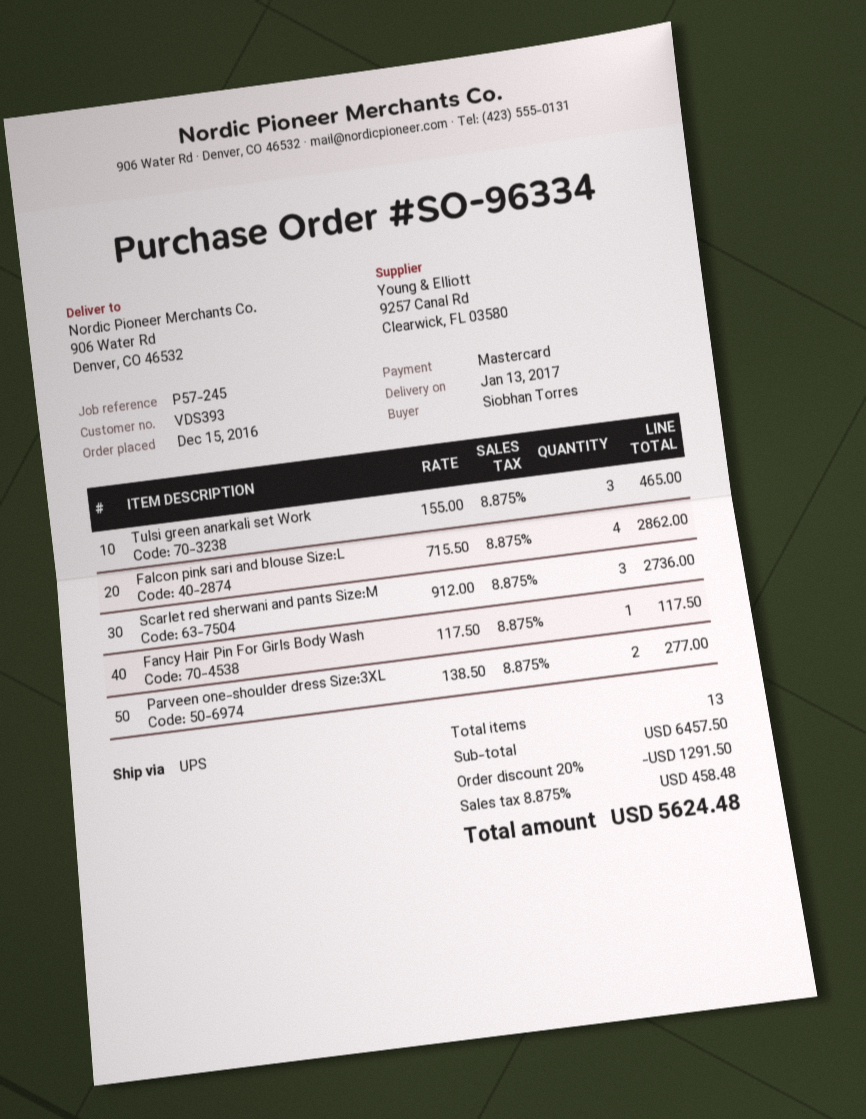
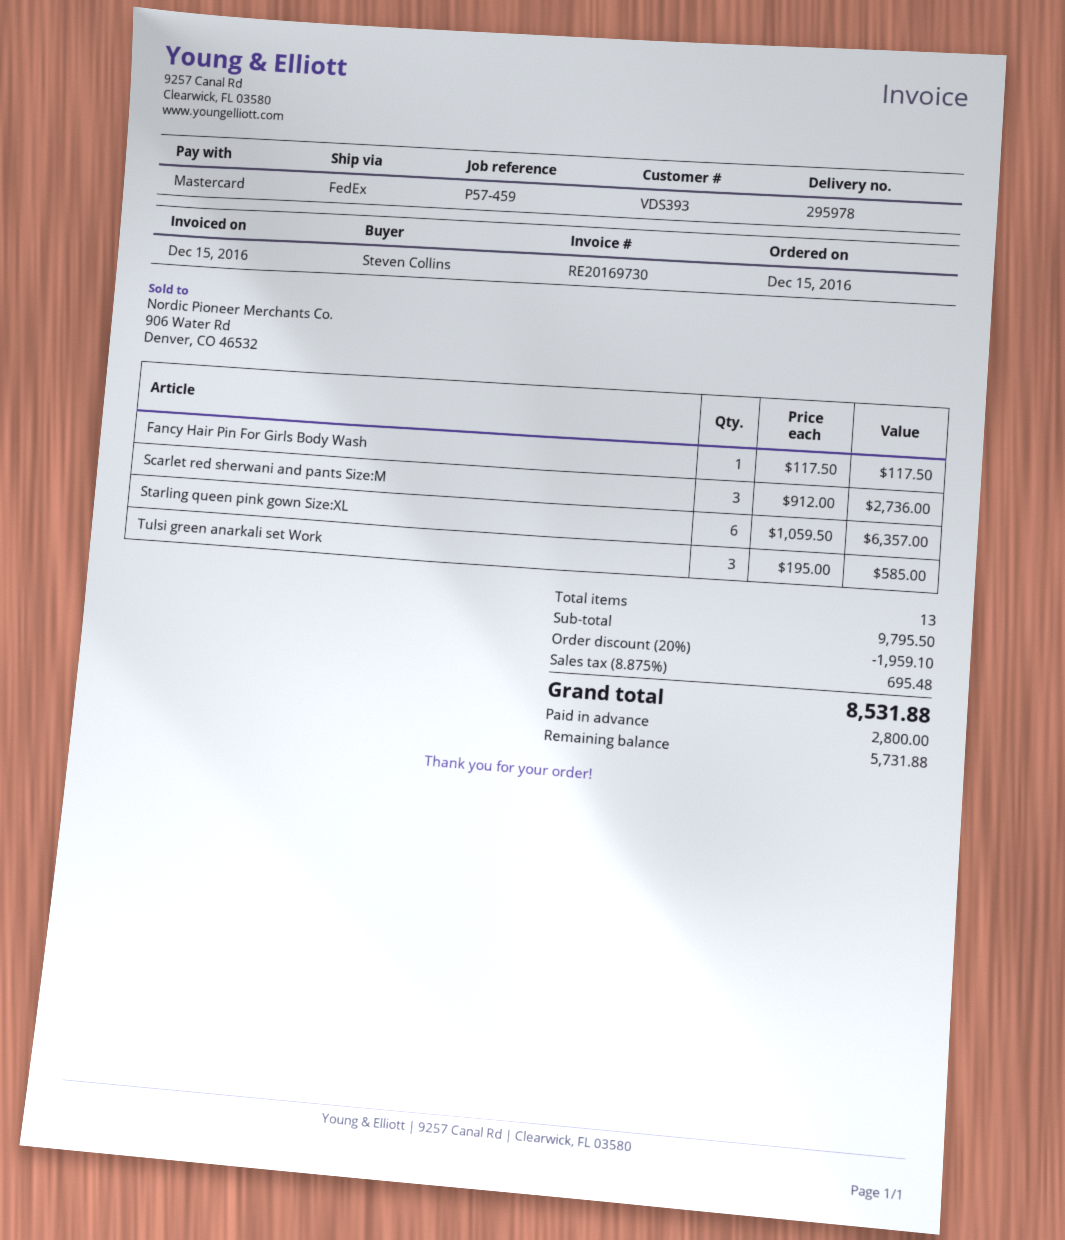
reference: P57-245 -> P57-459
ordered by: Siobhan Torres -> Steven Collins
shipping method: UPS -> FedEx
Tulsi green anarkali set Work: 3 x 155.00 = 465.00 -> 3 x 195.00 = 585.00
Falcon pink sari and blouse Size:L: 4 x 715.50 = 2862.00 -> none
Parveen one-shoulder dress Size:3XL: 2 x 138.50 = 277.00 -> none
Starling queen pink gown Size:XL: none -> 6 x 1059.50 = 6357.00
subtotal: 6457.50 -> 9795.50
discount: 20% = 1291.50 -> 20% = 1959.10
tax: 8.875% = 458.48 -> 8.875% = 695.48
total: 5624.48 -> 8531.88

